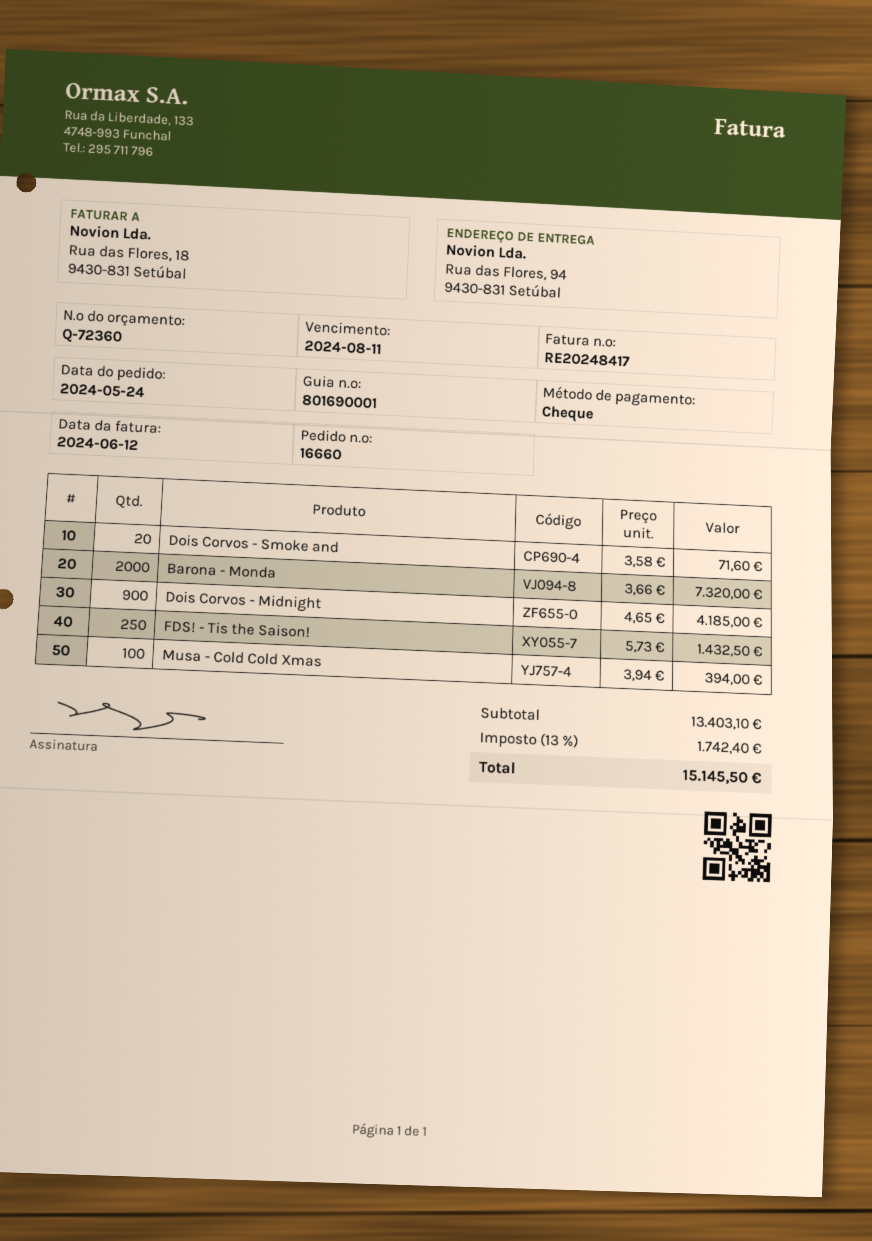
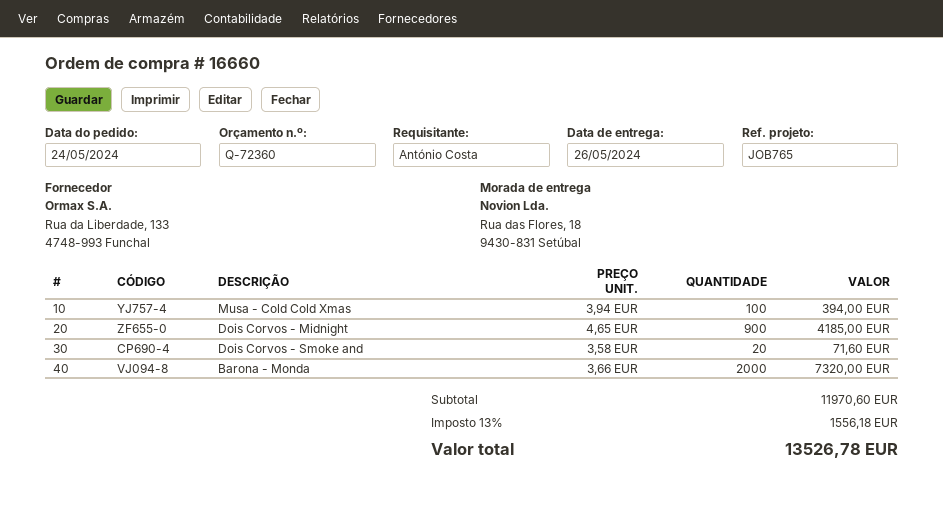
ship to: Rua das Flores, 94, 9430-831 Setúbal -> Rua das Flores, 18, 9430-831 Setúbal
FDS! - Tis the Saison!: 250 x 5.73 = 1432.50 -> none
subtotal: 13403.10 -> 11970.60
tax: 13% = 1742.40 -> 13% = 1556.18
total: 15145.50 -> 13526.78

